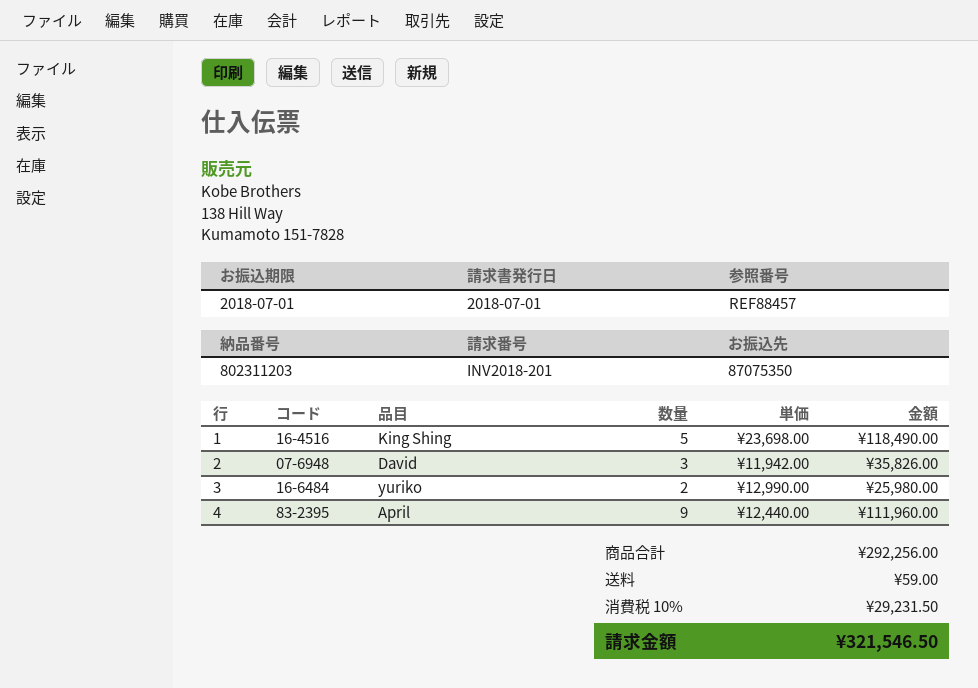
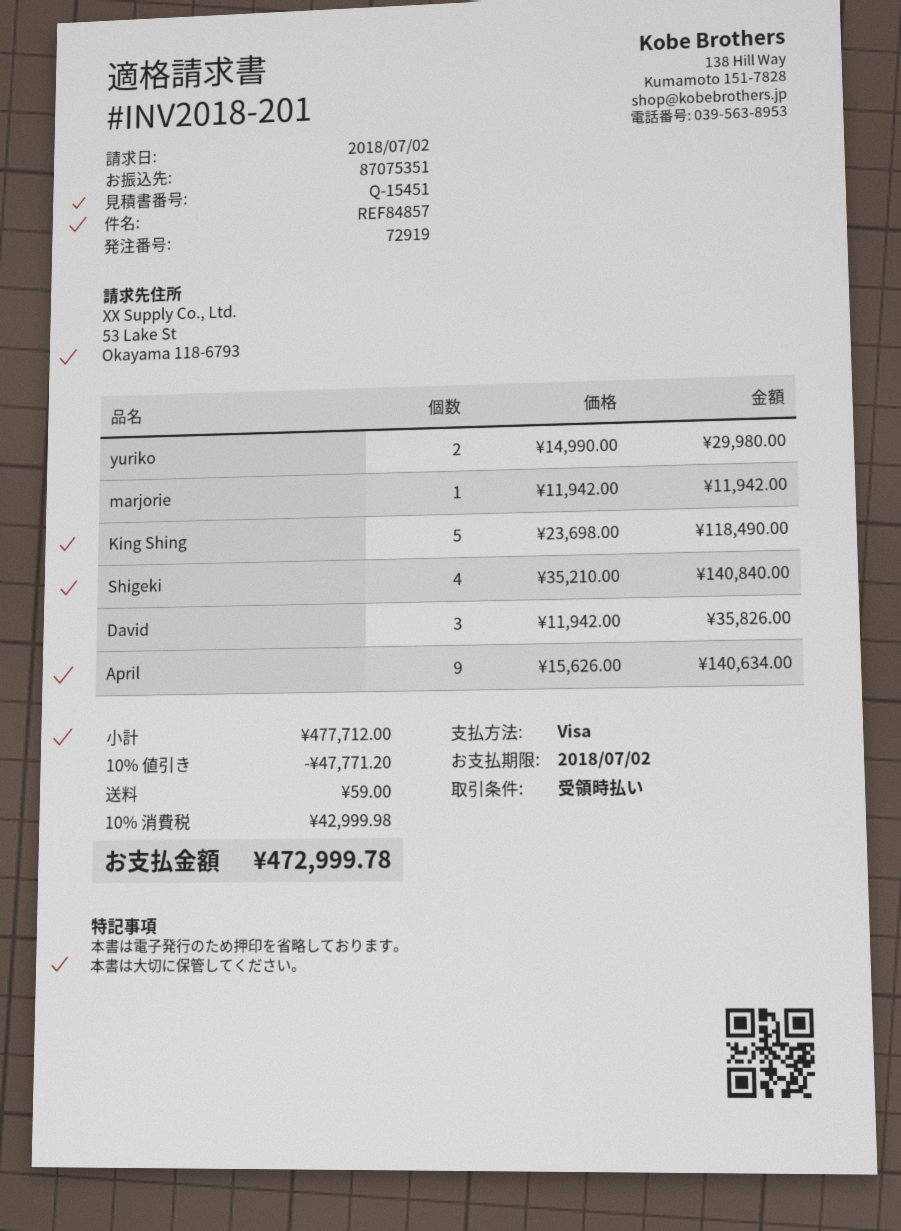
invoice date: 2018-07-01 -> 2018-07-02
due date: 2018-07-01 -> 2018-07-02
reference: REF88457 -> REF84857
bank account: 87075350 -> 87075351
yuriko: 2 x 12990.00 = 25980.00 -> 2 x 14990.00 = 29980.00
April: 9 x 12440.00 = 111960.00 -> 9 x 15626.00 = 140634.00
marjorie: none -> 1 x 11942.00 = 11942.00
Shigeki: none -> 4 x 35210.00 = 140840.00
subtotal: 292256.00 -> 477712.00
discount: none -> 10% = 47771.20
tax: 10% = 29231.50 -> 10% = 42999.98
total: 321546.50 -> 472999.78

